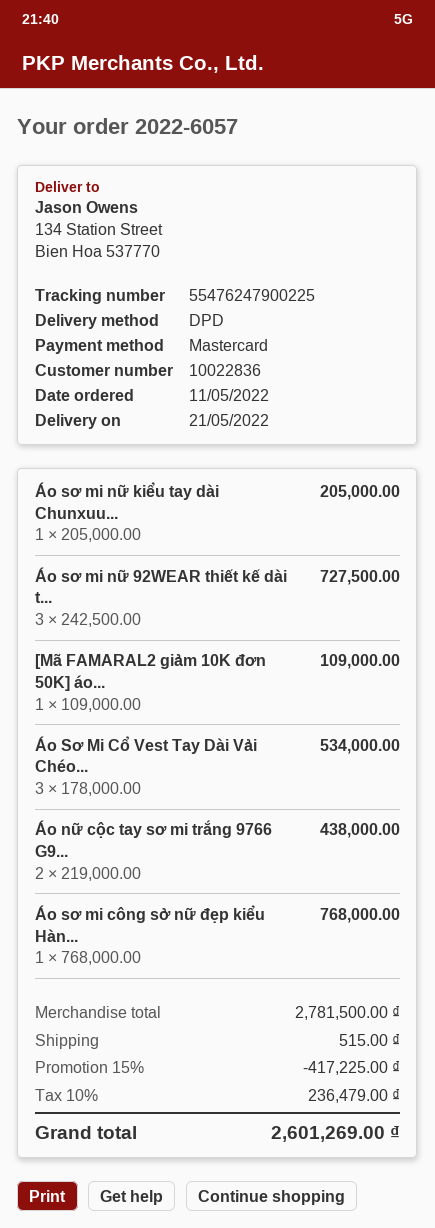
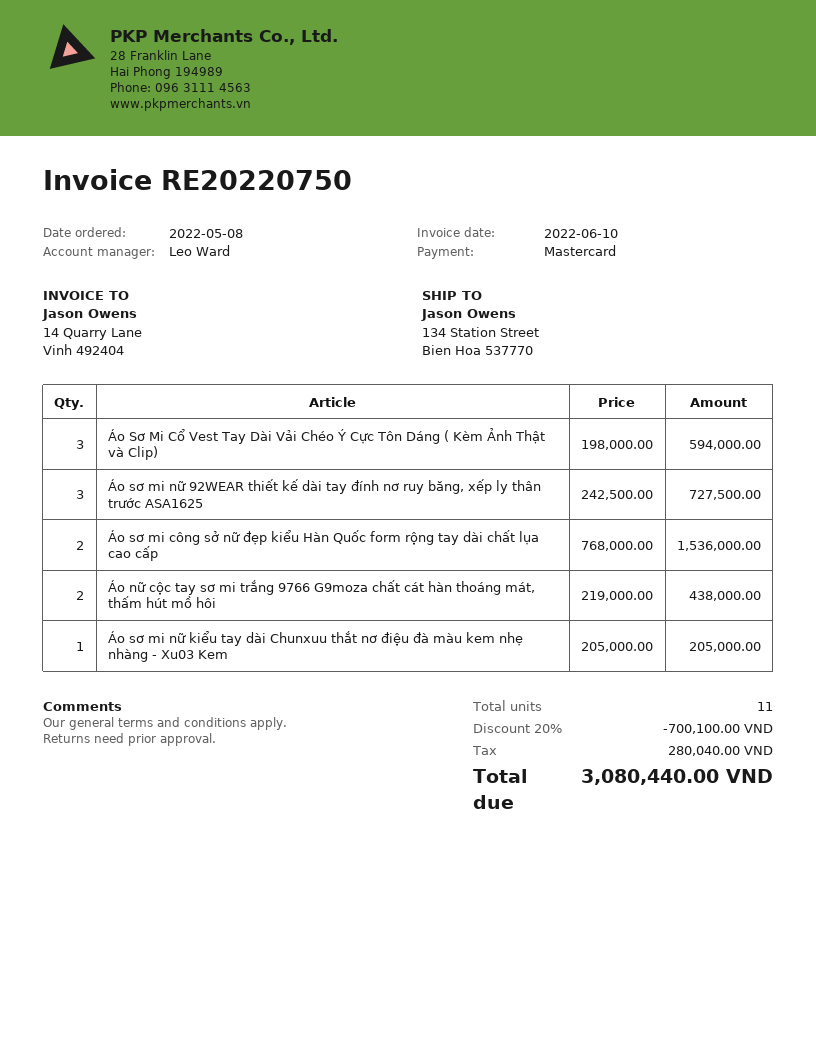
order date: 2022-05-11 -> 2022-05-08
[Mã FAMARAL2 giảm 10K đơn 50K] áo...: 1 x 109000.00 = 109000.00 -> none
Áo Sơ Mi Cổ Vest Tay Dài Vải Chéo...: 3 x 178000.00 = 534000.00 -> 3 x 198000.00 = 594000.00
Áo sơ mi công sở nữ đẹp kiểu Hàn...: 1 x 768000.00 = 768000.00 -> 2 x 768000.00 = 1536000.00
discount: 15% = 417225.00 -> 20% = 700100.00
shipping: 515.00 -> none
tax: 236479.00 -> 280040.00
total: 2601269.00 -> 3080440.00

